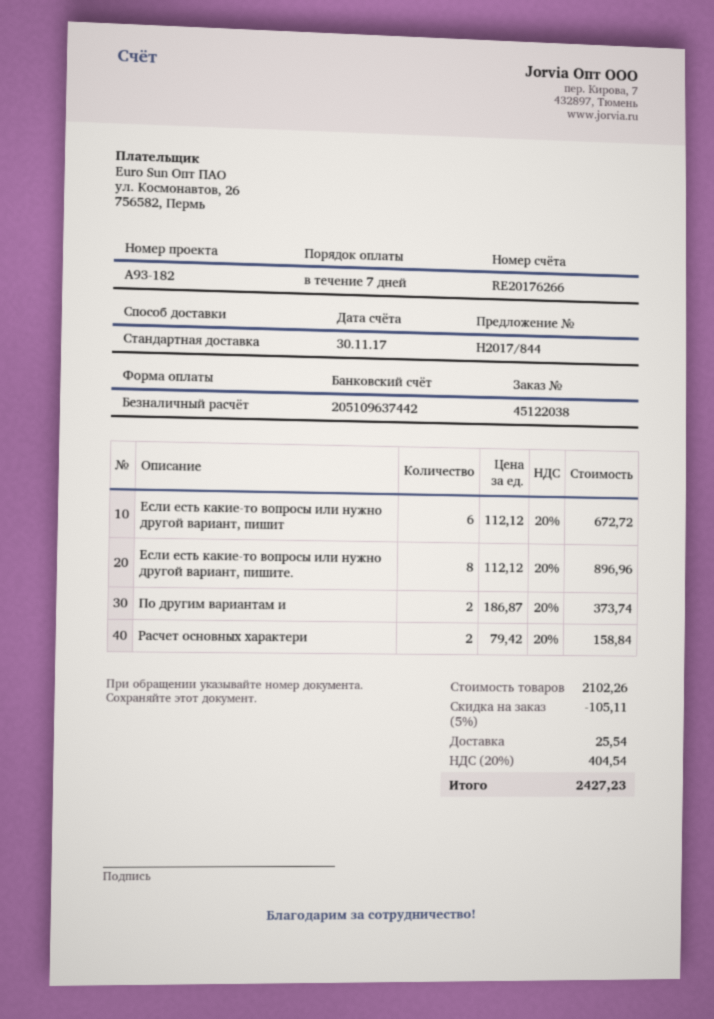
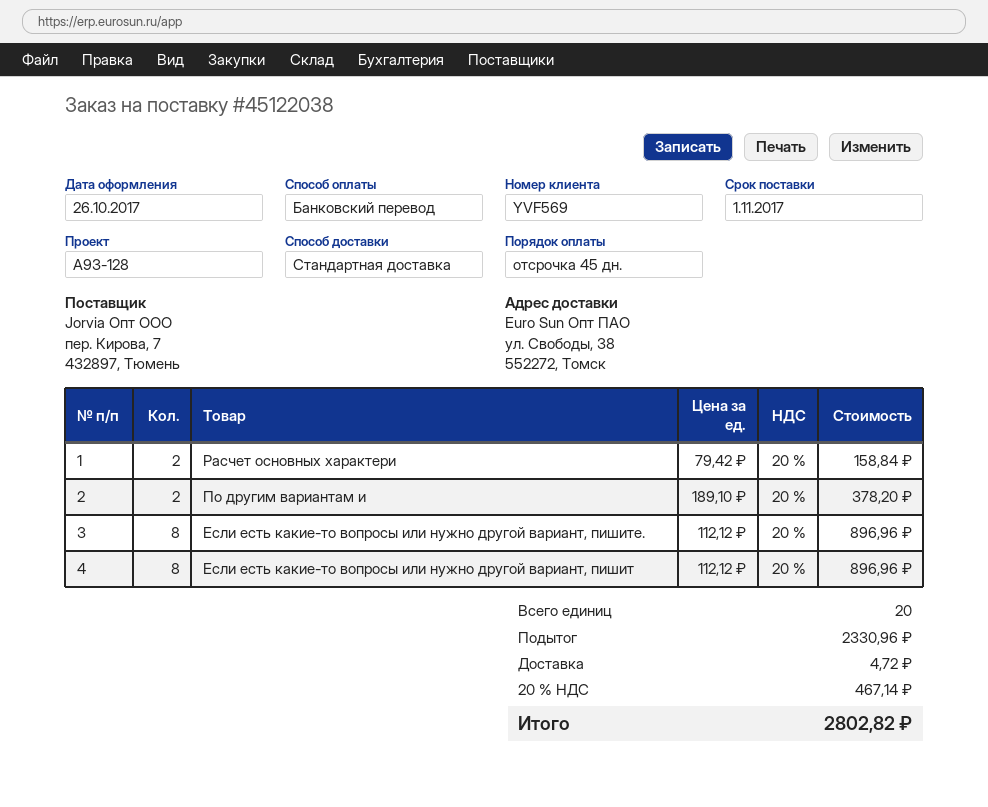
payment terms: 7 days -> 45 days
reference: A93-182 -> A93-128
Если есть какие-то вопросы или нужно другой вариант, пишит: 6 x 112.12 = 672.72 -> 8 x 112.12 = 896.96
По другим вариантам и: 2 x 186.87 = 373.74 -> 2 x 189.10 = 378.20
subtotal: 2102.26 -> 2330.96
discount: 5% = 105.11 -> none
shipping: 25.54 -> 4.72
tax: 20% = 404.54 -> 20% = 467.14
total: 2427.23 -> 2802.82

